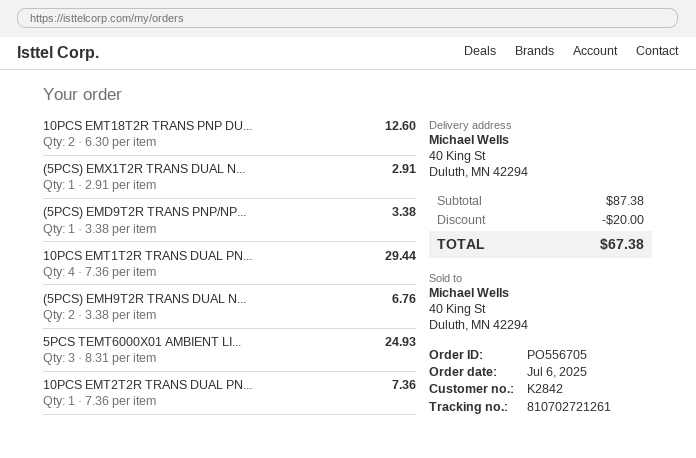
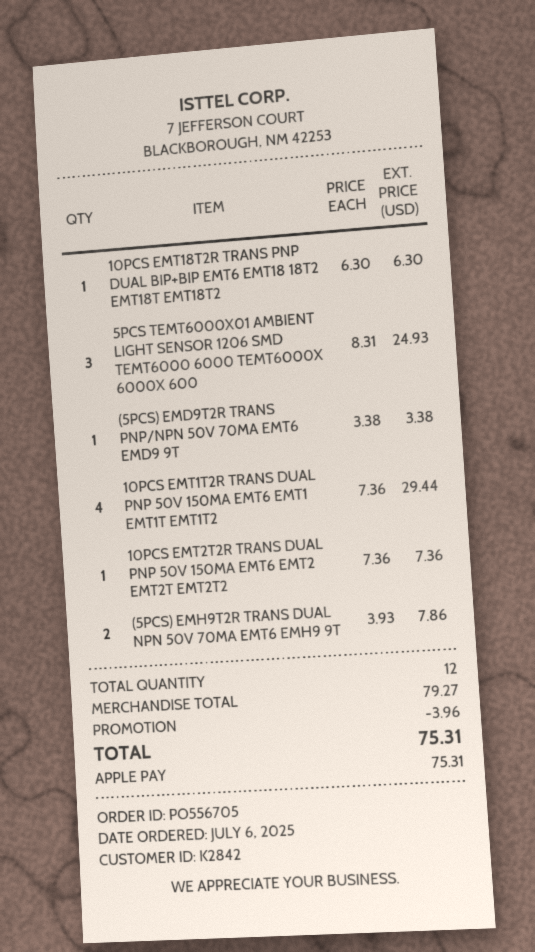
10PCS EMT18T2R TRANS PNP DU...: 2 x 6.30 = 12.60 -> 1 x 6.30 = 6.30
(5PCS) EMX1T2R TRANS DUAL N...: 1 x 2.91 = 2.91 -> none
(5PCS) EMH9T2R TRANS DUAL N...: 2 x 3.38 = 6.76 -> 2 x 3.93 = 7.86
subtotal: 87.38 -> 79.27
discount: 20.00 -> 3.96
total: 67.38 -> 75.31

